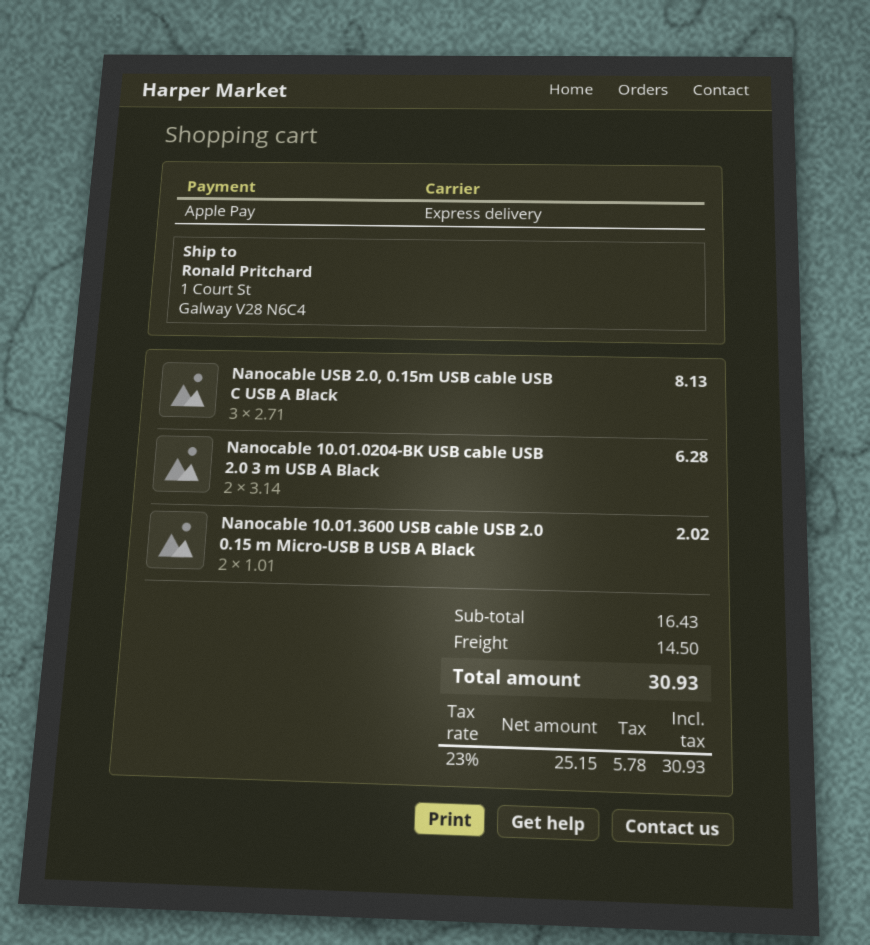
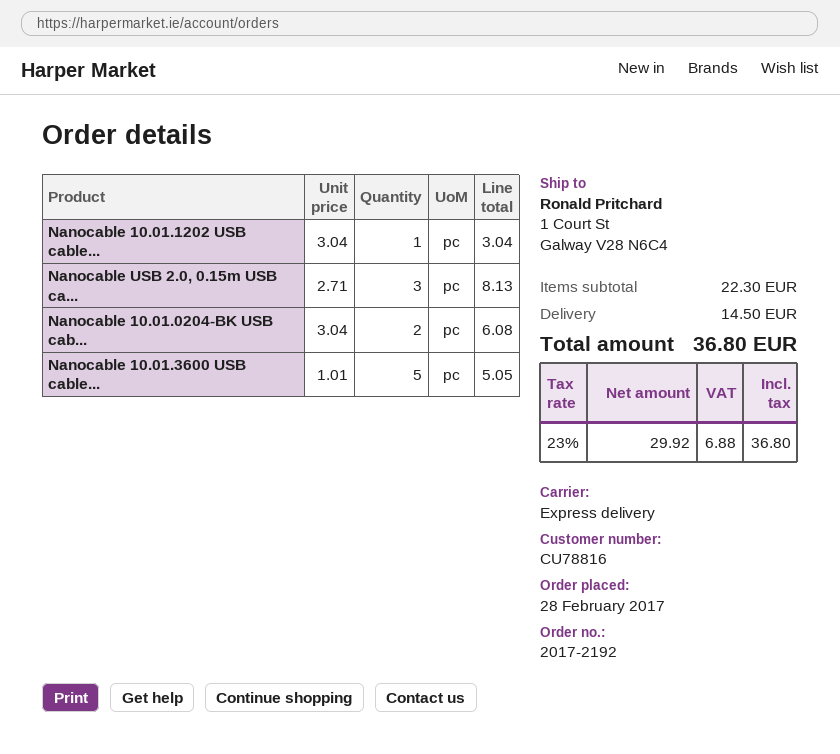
Nanocable 10.01.0204-BK USB cable USB 2.0 3 m USB A Black: 2 x 3.14 = 6.28 -> 2 x 3.04 = 6.08
Nanocable 10.01.3600 USB cable USB 2.0 0.15 m Micro-USB B USB A Black: 2 x 1.01 = 2.02 -> 5 x 1.01 = 5.05
Nanocable 10.01.1202 USB cable...: none -> 1 x 3.04 = 3.04
subtotal: 16.43 -> 22.30
net: 25.15 -> 29.92
tax: 23% = 5.78 -> 23% = 6.88
total: 30.93 -> 36.80

